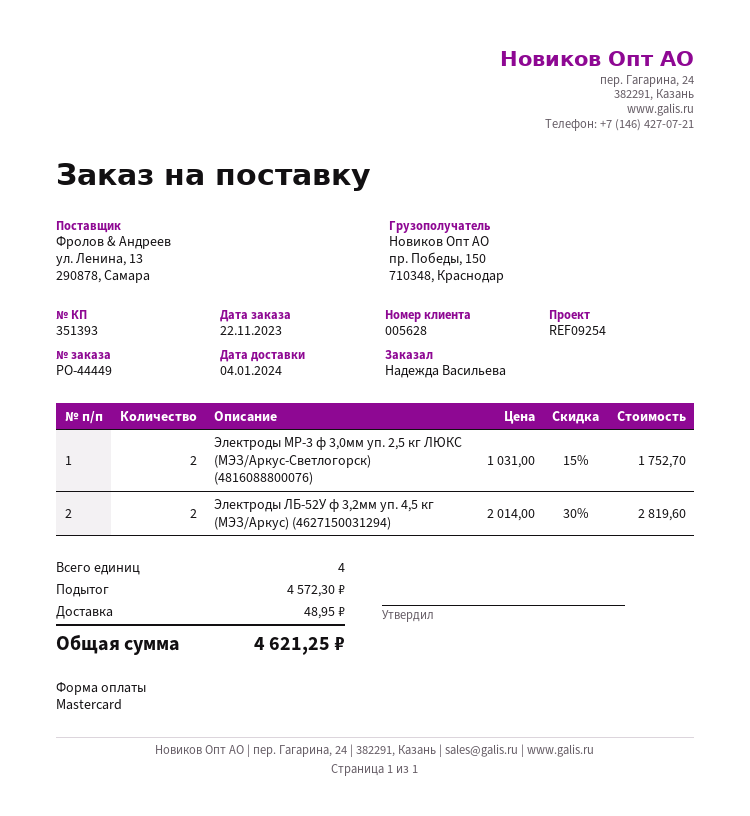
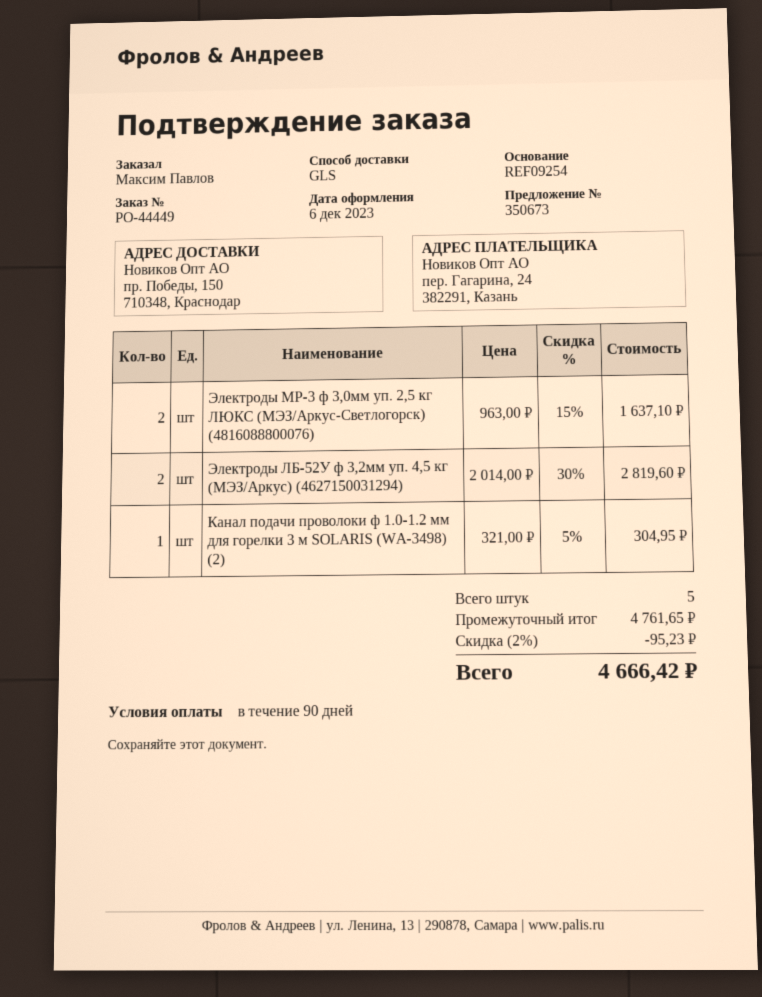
quote number: 351393 -> 350673
order date: 2023-11-22 -> 2023-12-06
ordered by: Надежда Васильева -> Максим Павлов
Электроды МР-3 ф 3,0мм уп. 2,5 кг ЛЮКС (МЭЗ/Аркус-Светлогорск) (4816088800076): 2 x 1031.00 - 15% = 1752.70 -> 2 x 963.00 - 15% = 1637.10
Канал подачи проволоки ф 1.0-1.2 мм для горелки 3 м SOLARIS (WA-3498) (2): none -> 1 x 321.00 - 5% = 304.95
total quantity: 4 -> 5
subtotal: 4572.30 -> 4761.65
discount: none -> 2% = 95.23
shipping: 48.95 -> none
total: 4621.25 -> 4666.42

